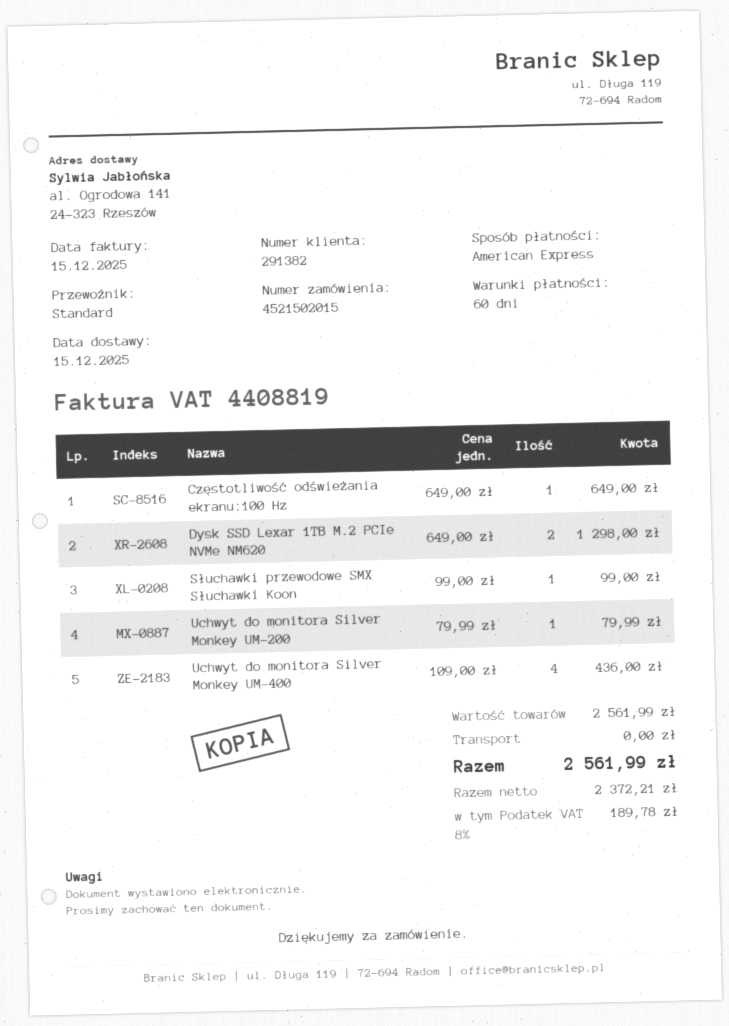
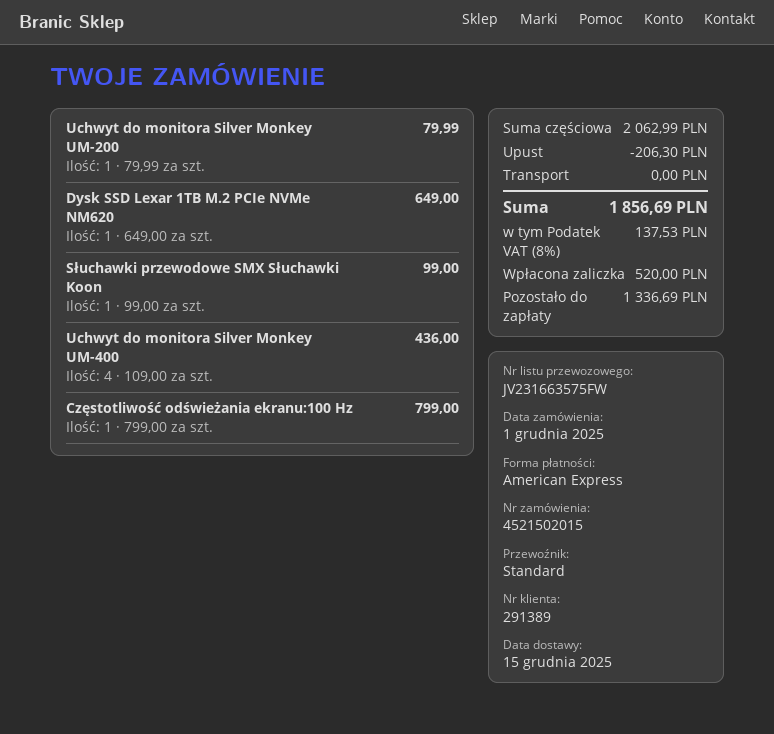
customer number: 291382 -> 291389
Częstotliwość odświeżania ekranu:100 Hz: 1 x 649.00 = 649.00 -> 1 x 799.00 = 799.00
Dysk SSD Lexar 1TB M.2 PCIe NVMe NM620: 2 x 649.00 = 1298.00 -> 1 x 649.00 = 649.00
subtotal: 2561.99 -> 2062.99
discount: none -> 206.30
tax: 8% = 189.78 -> 8% = 137.53
total: 2561.99 -> 1856.69

